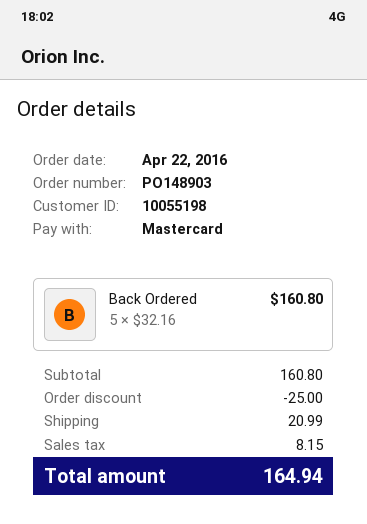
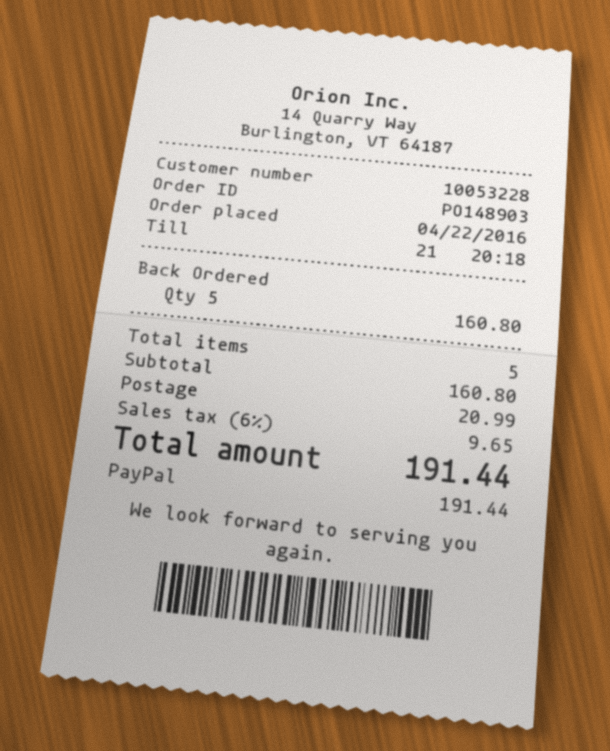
customer number: 10055198 -> 10053228
payment method: Mastercard -> PayPal
discount: 25.00 -> none
tax: 8.15 -> 9.65
total: 164.94 -> 191.44

